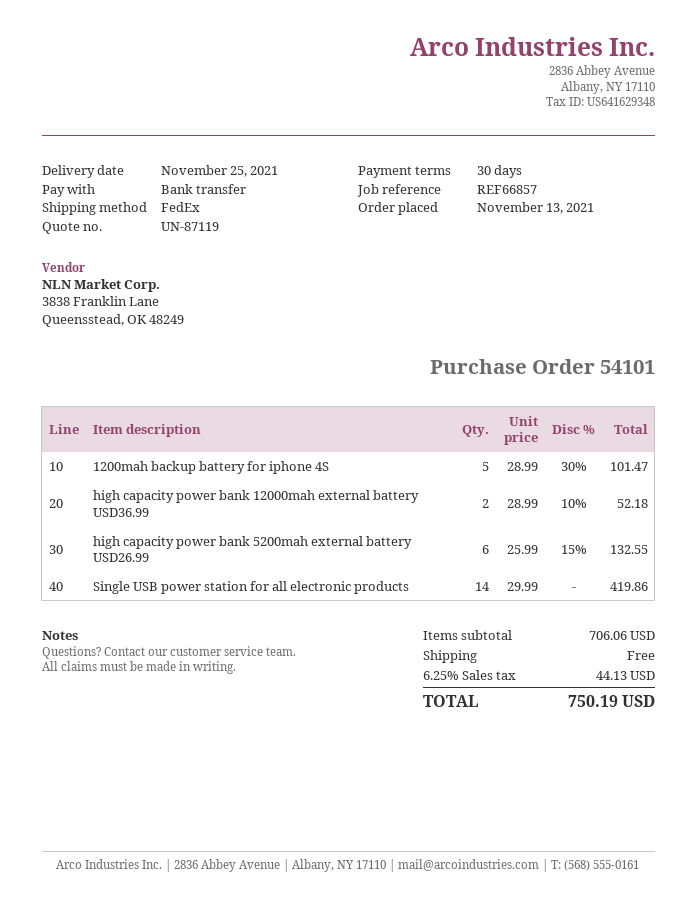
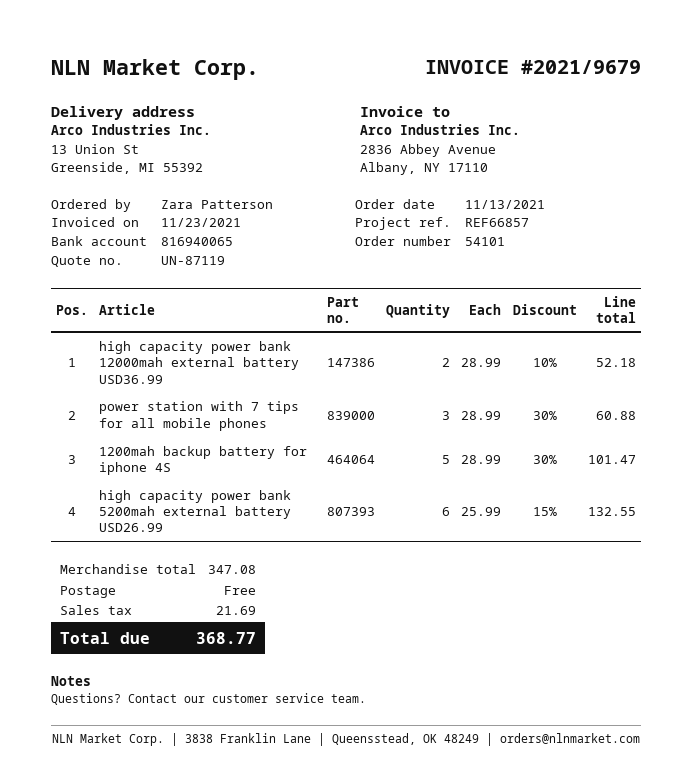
Single USB power station for all electronic products: 14 x 29.99 = 419.86 -> none
power station with 7 tips for all mobile phones: none -> 3 x 28.99 - 30% = 60.88
subtotal: 706.06 -> 347.08
tax: 44.13 -> 21.69
total: 750.19 -> 368.77

